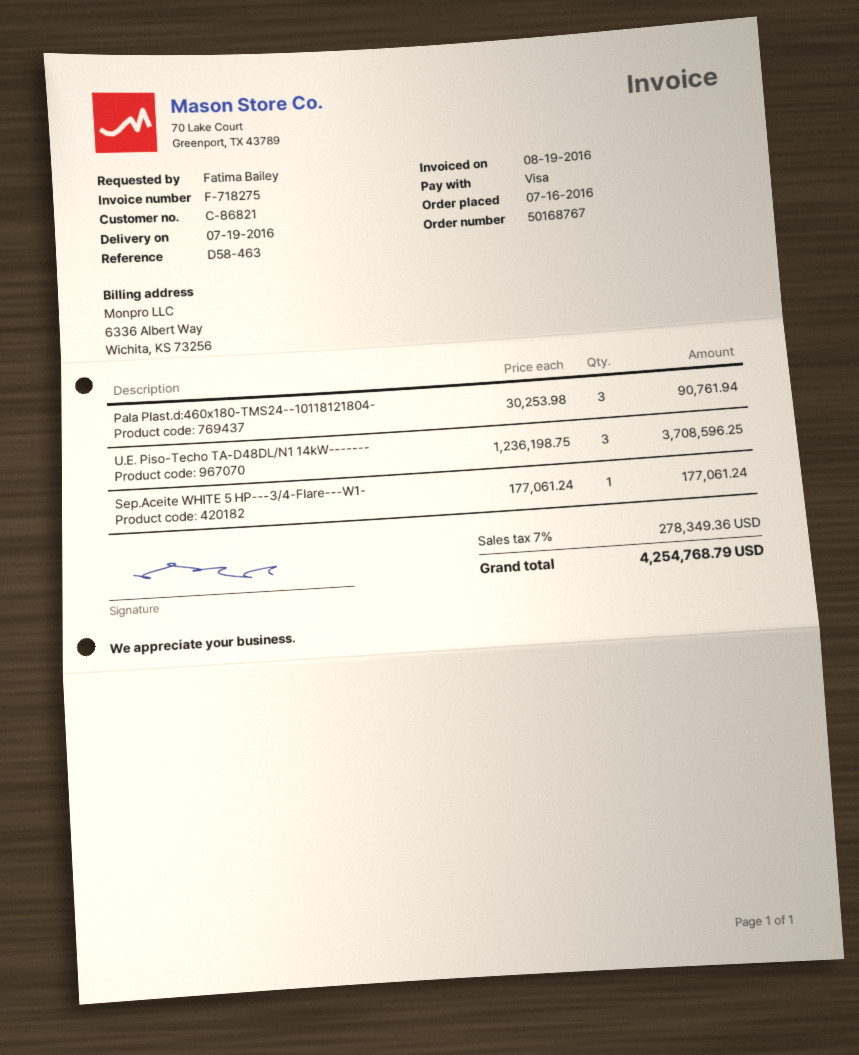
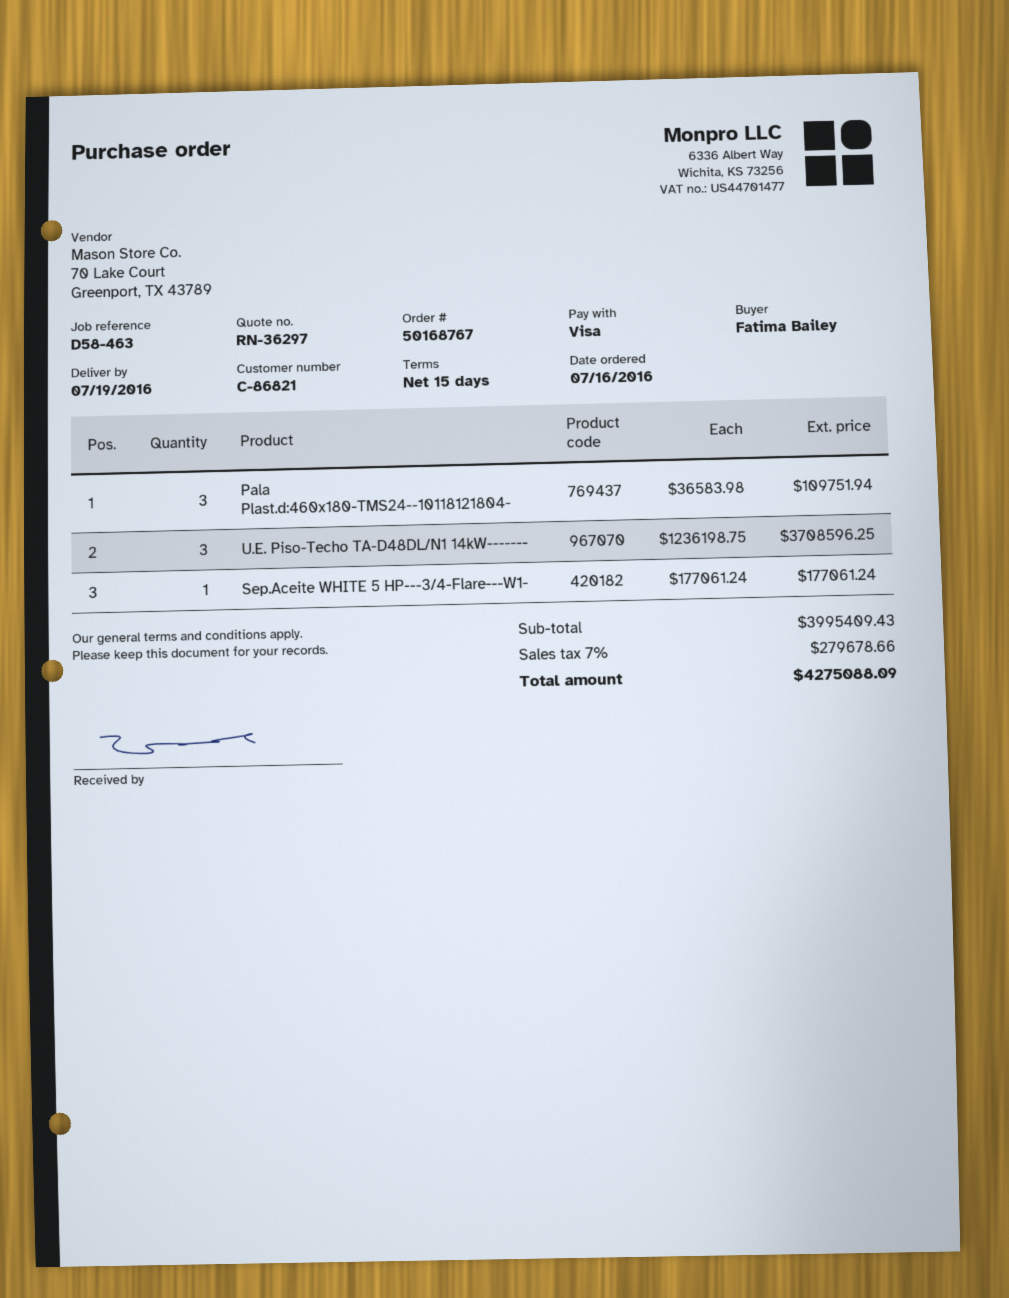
Pala Plast.d:460x180-TMS24--10118121804-: 3 x 30253.98 = 90761.94 -> 3 x 36583.98 = 109751.94
tax: 7% = 278349.36 -> 7% = 279678.66
total: 4254768.79 -> 4275088.09

